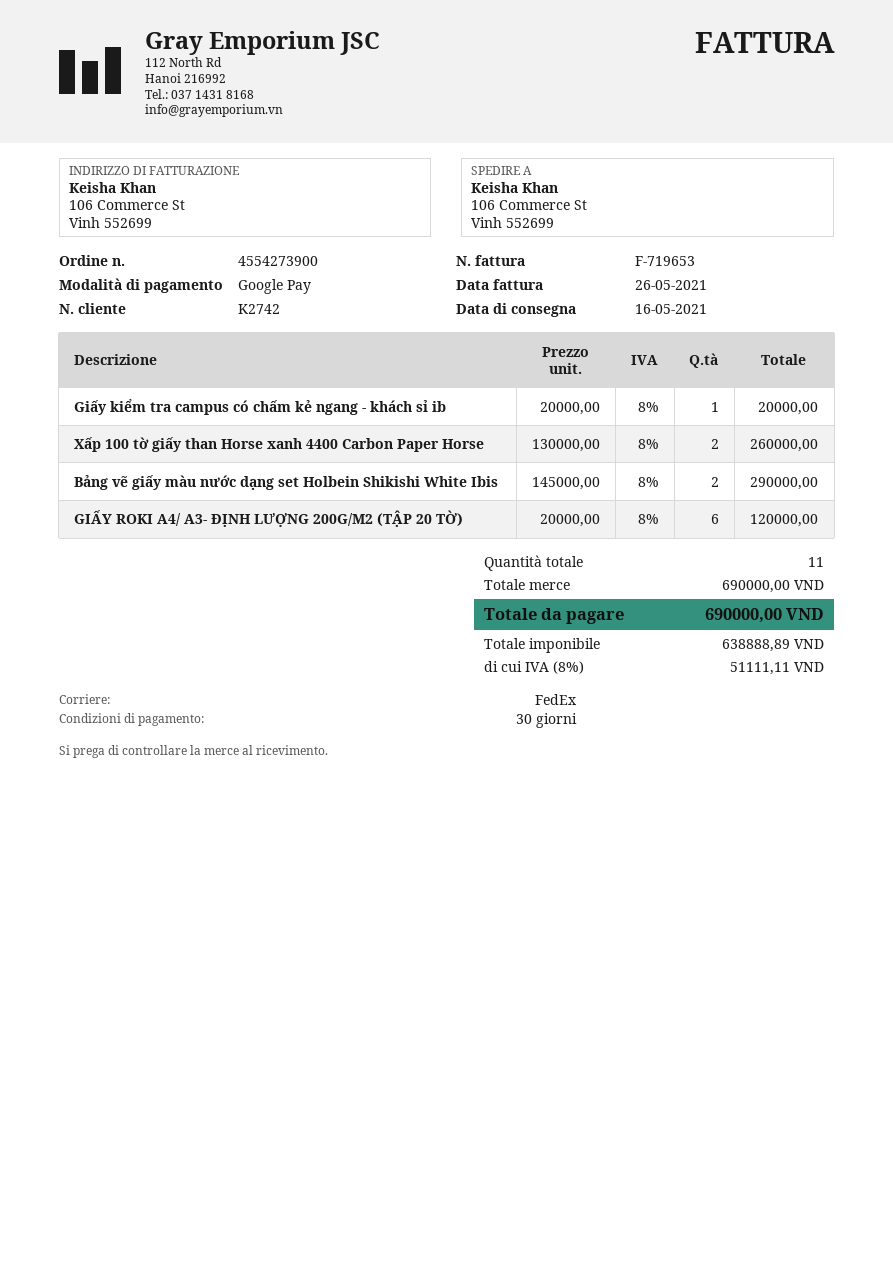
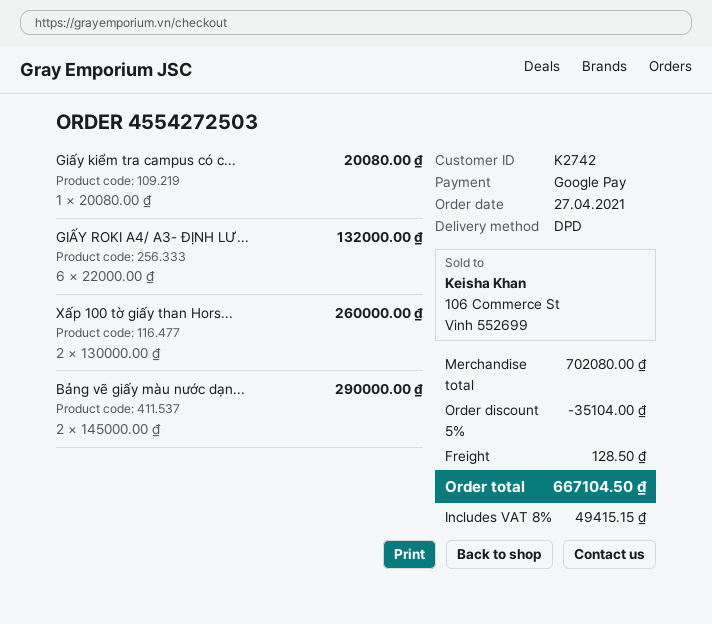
order number: 4554273900 -> 4554272503
shipping method: FedEx -> DPD
Giấy kiểm tra campus có chấm kẻ ngang - khách sỉ ib: 1 x 20000.00 = 20000.00 -> 1 x 20080.00 = 20080.00
GIẤY ROKI A4/ A3- ĐỊNH LƯỢNG 200G/M2 (TẬP 20 TỜ): 6 x 20000.00 = 120000.00 -> 6 x 22000.00 = 132000.00
subtotal: 690000.00 -> 702080.00
discount: none -> 5% = 35104.00
shipping: none -> 128.50
tax: 8% = 51111.11 -> 8% = 49415.15
total: 690000.00 -> 667104.50

